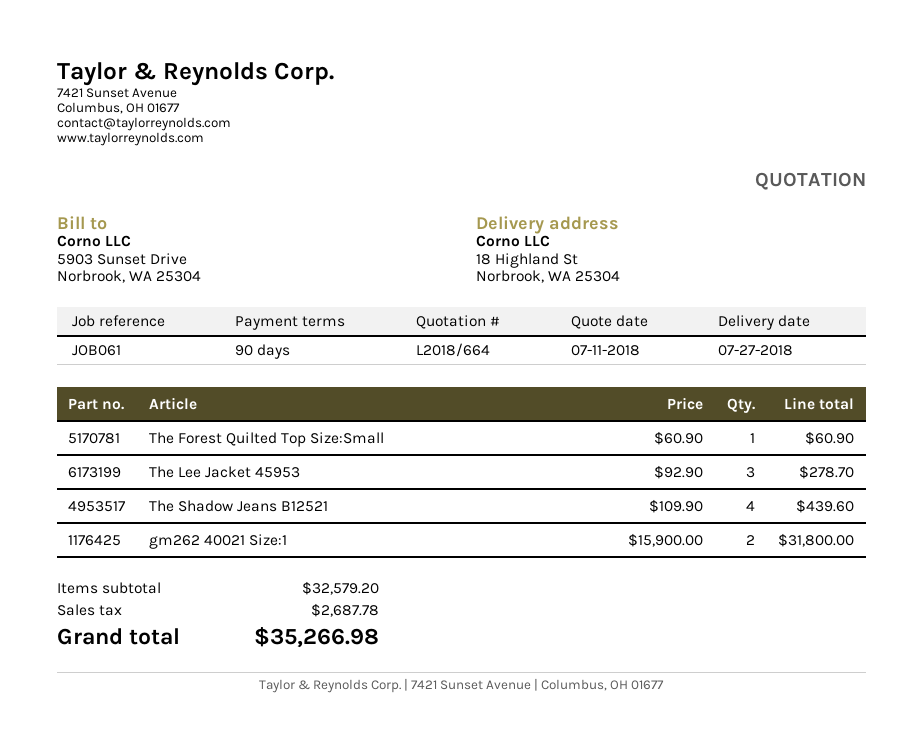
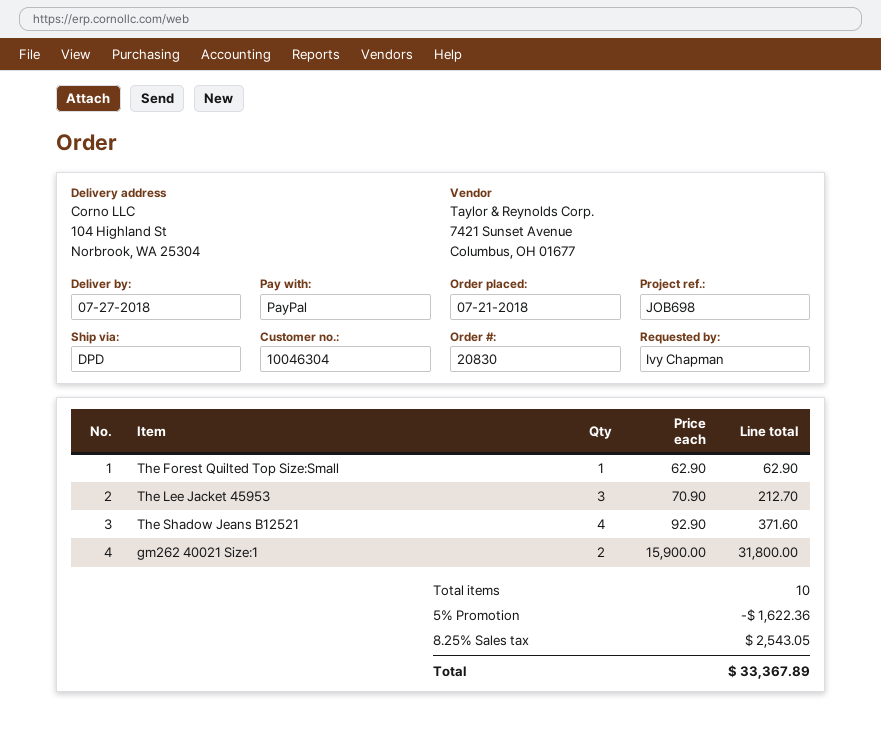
reference: JOB061 -> JOB698
ship to: 18 Highland St, Norbrook, WA 25304 -> 104 Highland St, Norbrook, WA 25304
The Forest Quilted Top Size:Small: 1 x 60.90 = 60.90 -> 1 x 62.90 = 62.90
The Lee Jacket 45953: 3 x 92.90 = 278.70 -> 3 x 70.90 = 212.70
The Shadow Jeans B12521: 4 x 109.90 = 439.60 -> 4 x 92.90 = 371.60
discount: none -> 5% = 1622.36
tax: 2687.78 -> 2543.05
total: 35266.98 -> 33367.89

